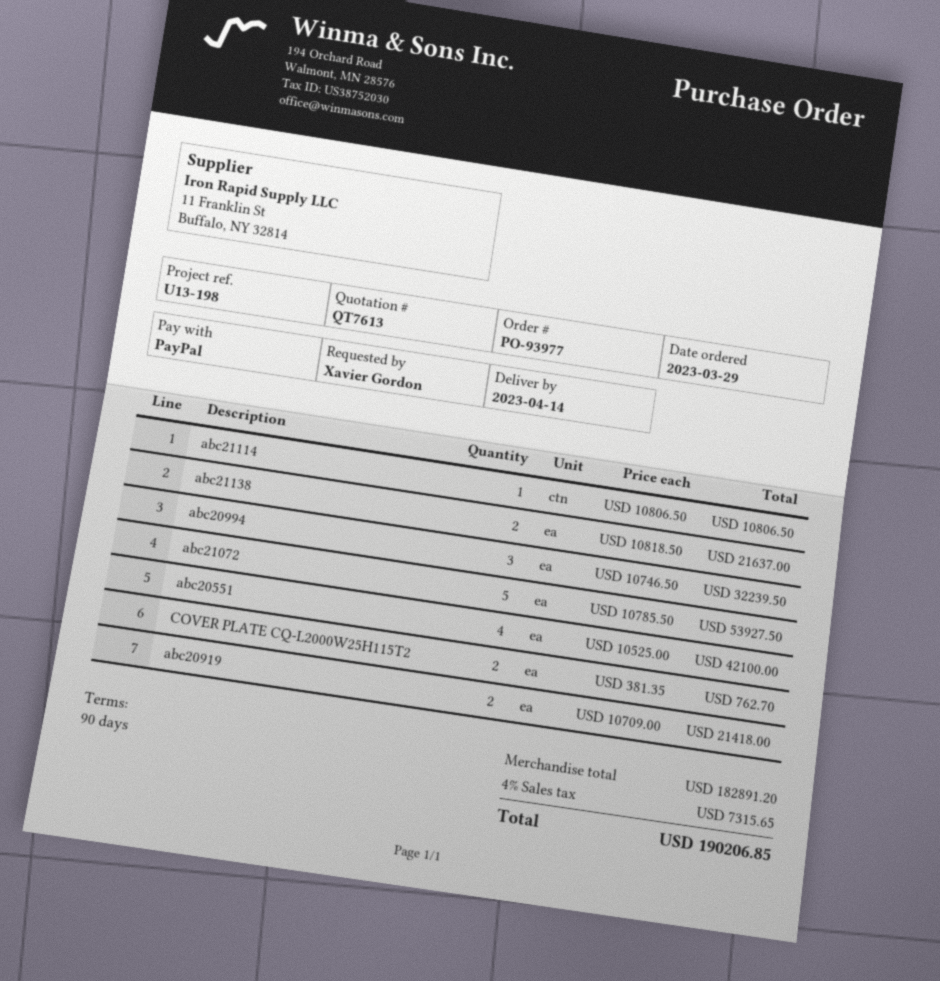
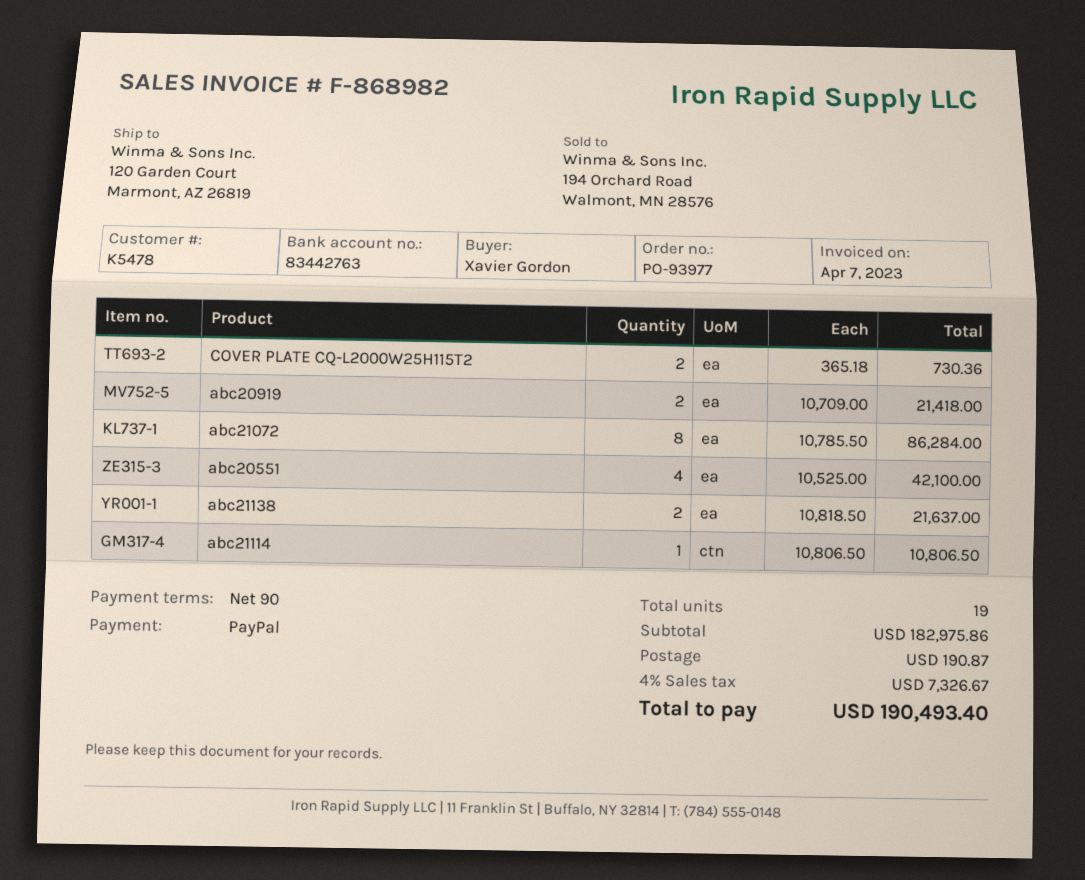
abc20994: 3 x 10746.50 = 32239.50 -> none
abc21072: 5 x 10785.50 = 53927.50 -> 8 x 10785.50 = 86284.00
COVER PLATE CQ-L2000W25H115T2: 2 x 381.35 = 762.70 -> 2 x 365.18 = 730.36
subtotal: 182891.20 -> 182975.86
shipping: none -> 190.87
tax: 4% = 7315.65 -> 4% = 7326.67
total: 190206.85 -> 190493.40

